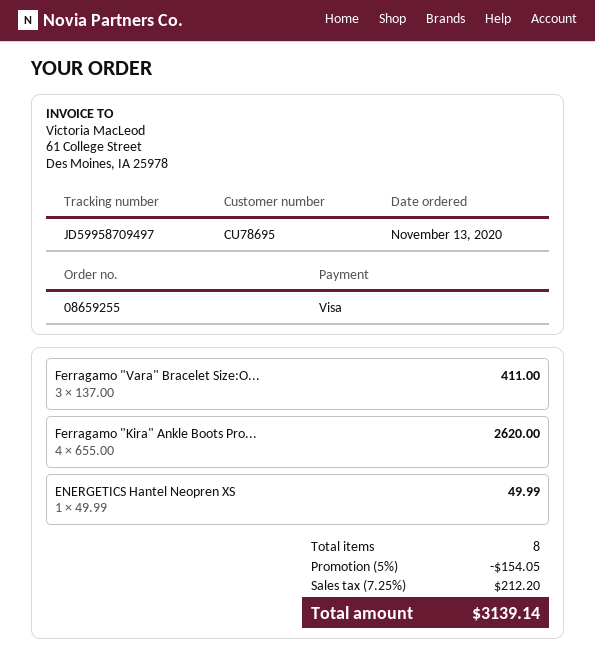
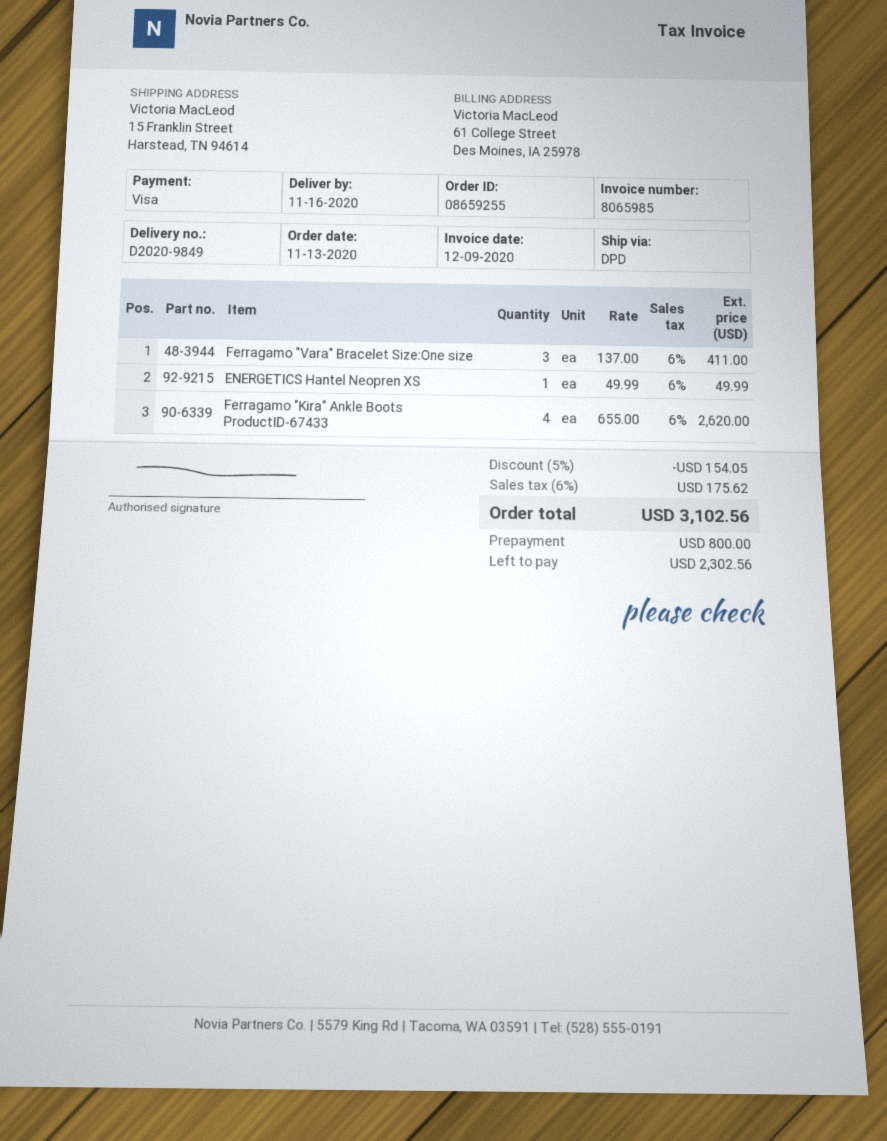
tax: 7.25% = 212.20 -> 6% = 175.62
total: 3139.14 -> 3102.56

